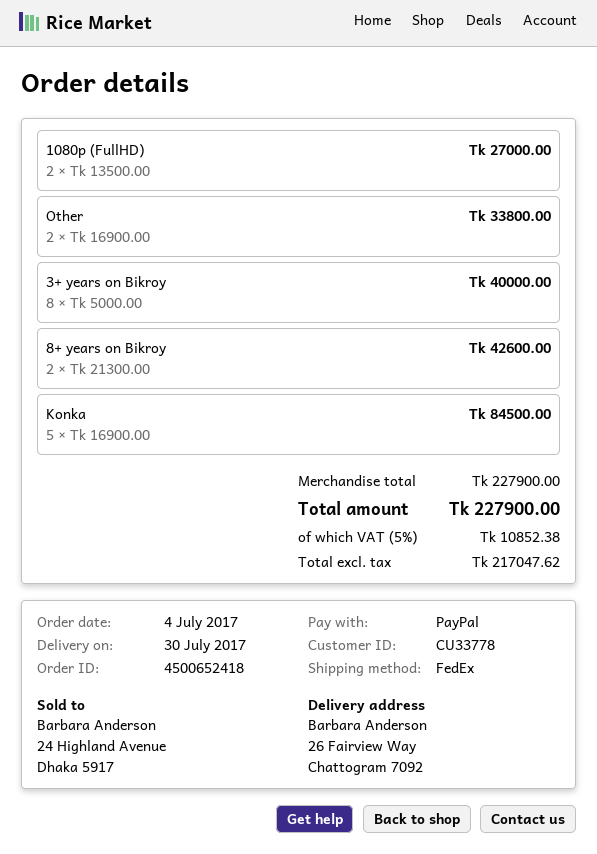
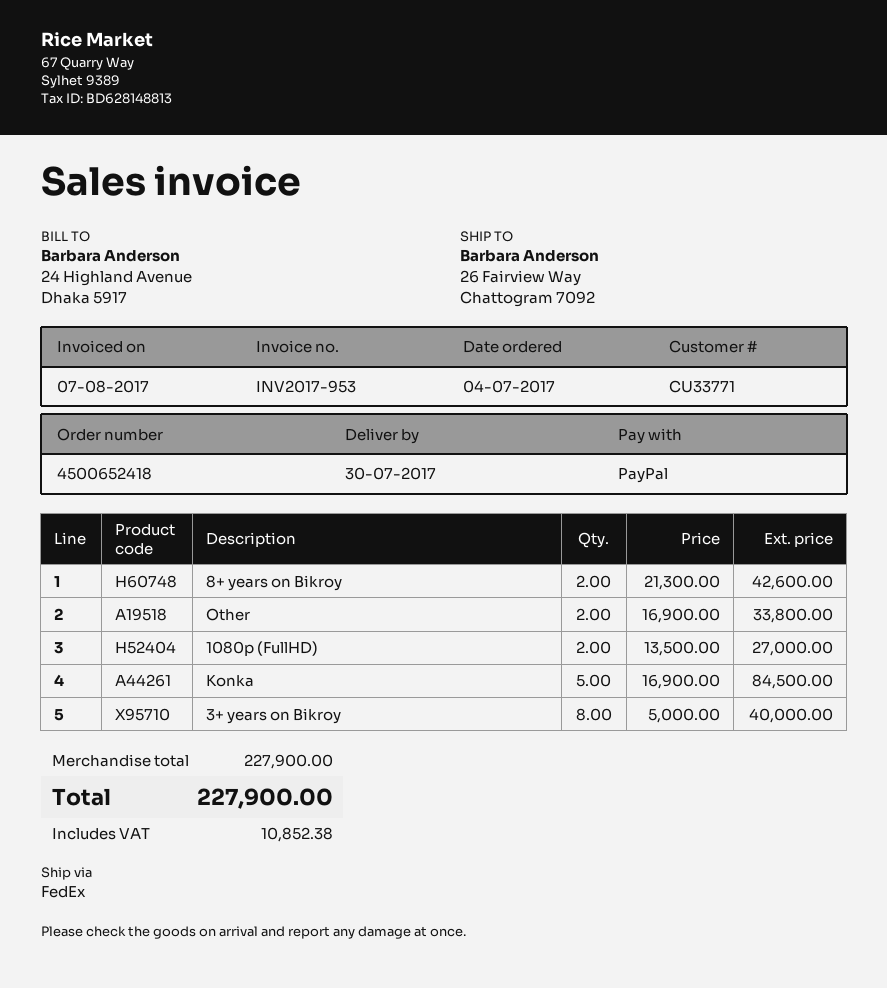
customer number: CU33778 -> CU33771

